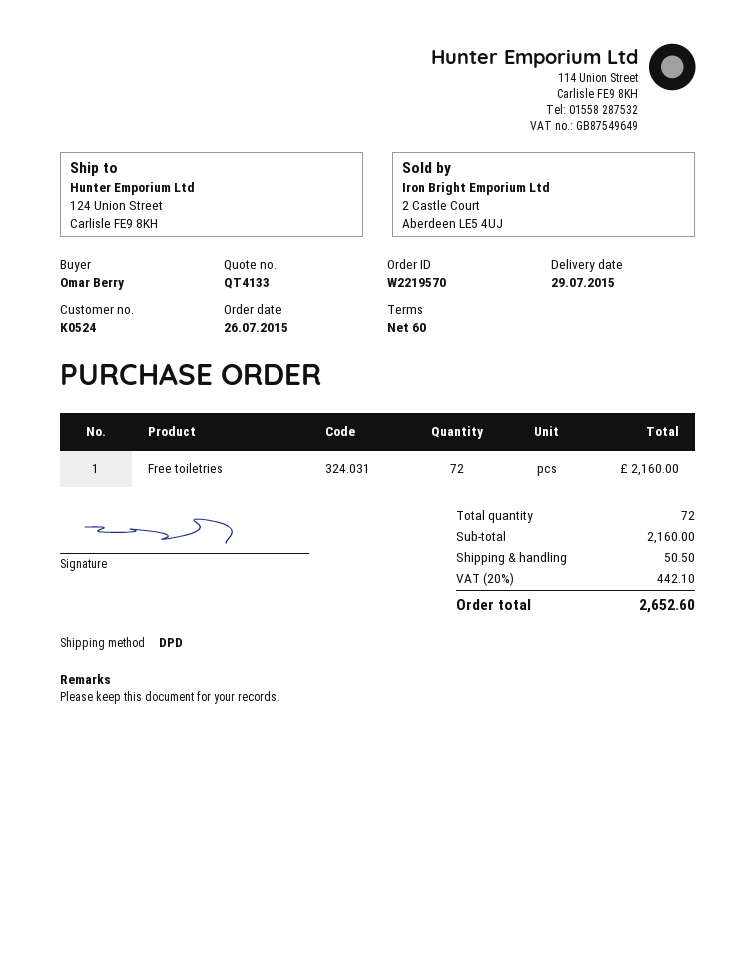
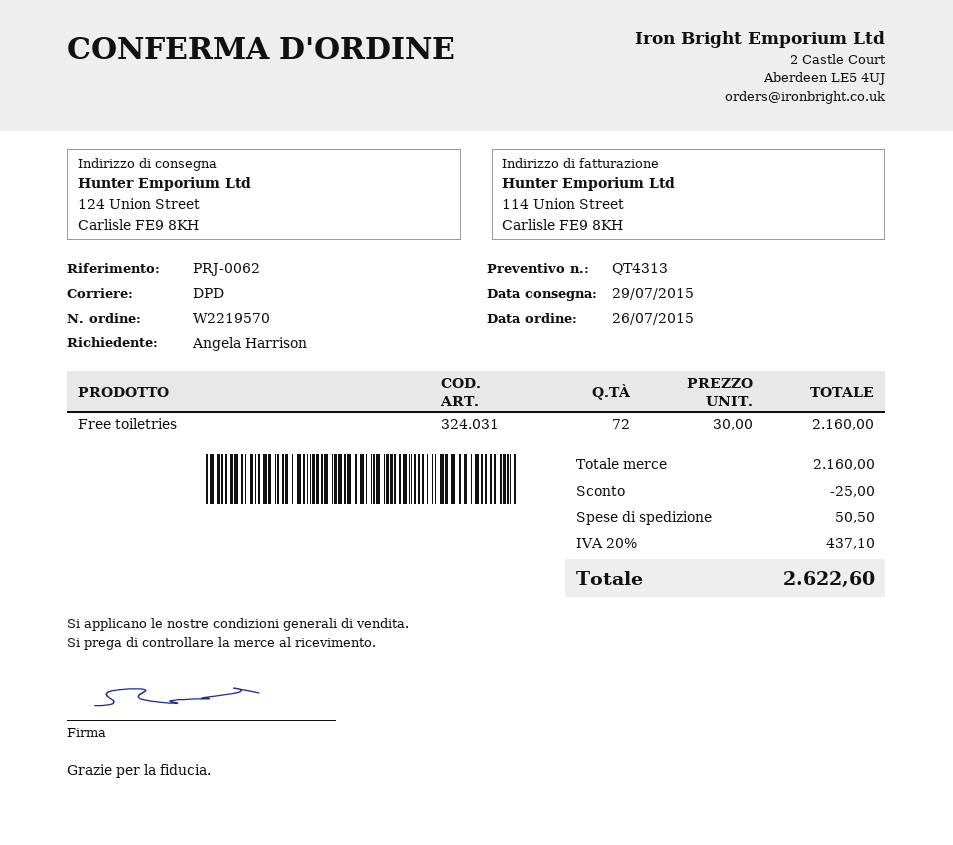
quote number: QT4133 -> QT4313
ordered by: Omar Berry -> Angela Harrison
discount: none -> 25.00
tax: 20% = 442.10 -> 20% = 437.10
total: 2652.60 -> 2622.60

